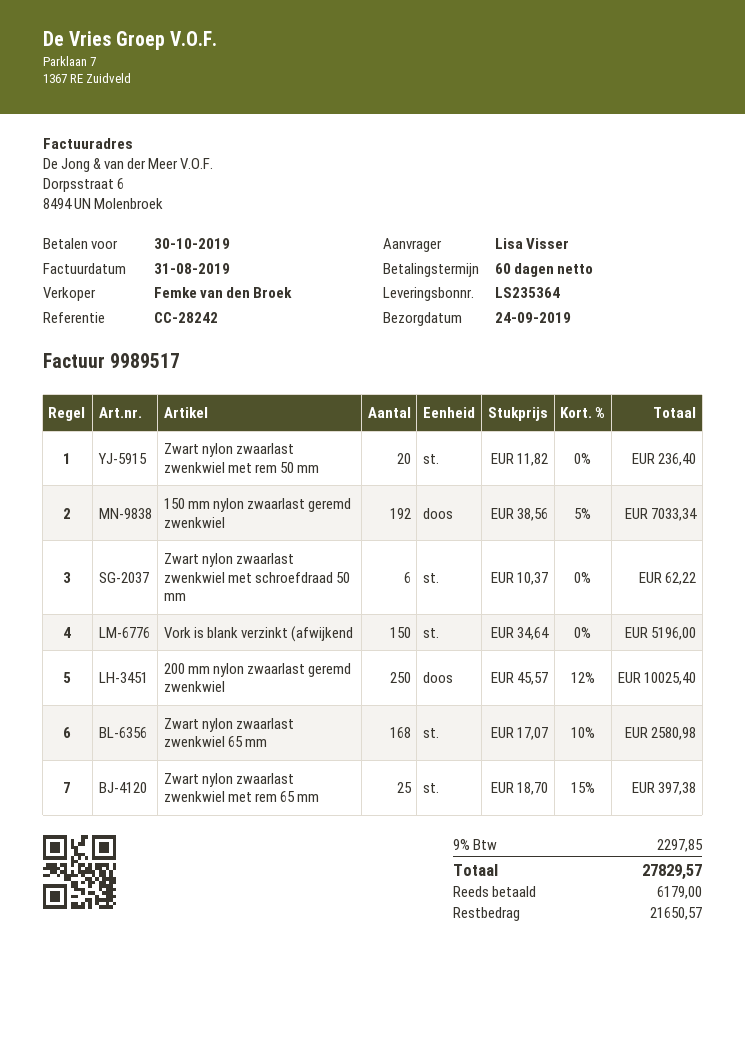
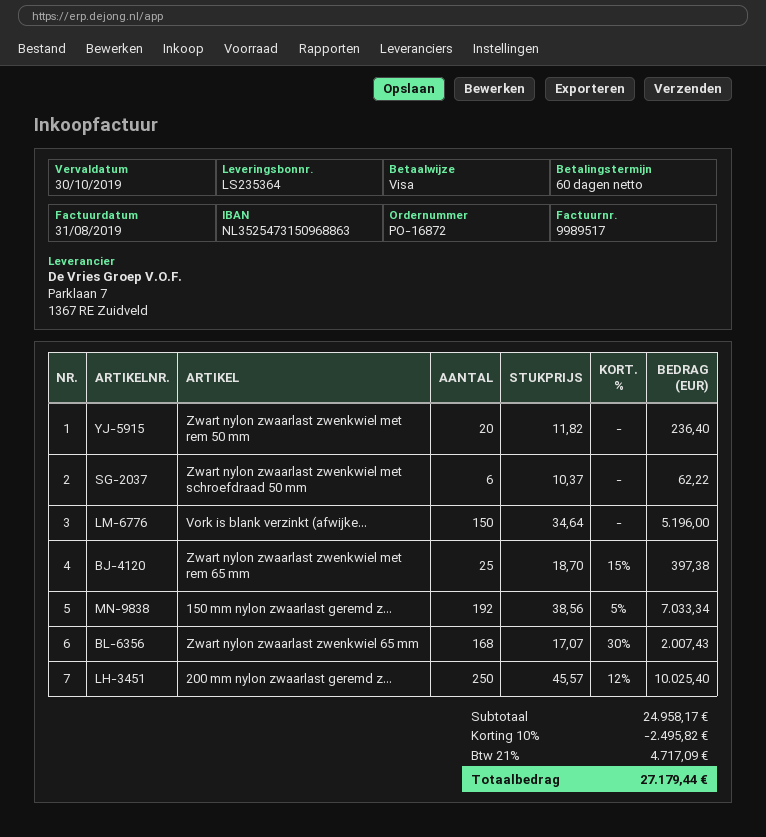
Zwart nylon zwaarlast zwenkwiel 65 mm: 168 x 17.07 - 10% = 2580.98 -> 168 x 17.07 - 30% = 2007.43
discount: none -> 10% = 2495.82
tax: 9% = 2297.85 -> 21% = 4717.09
total: 27829.57 -> 27179.44

